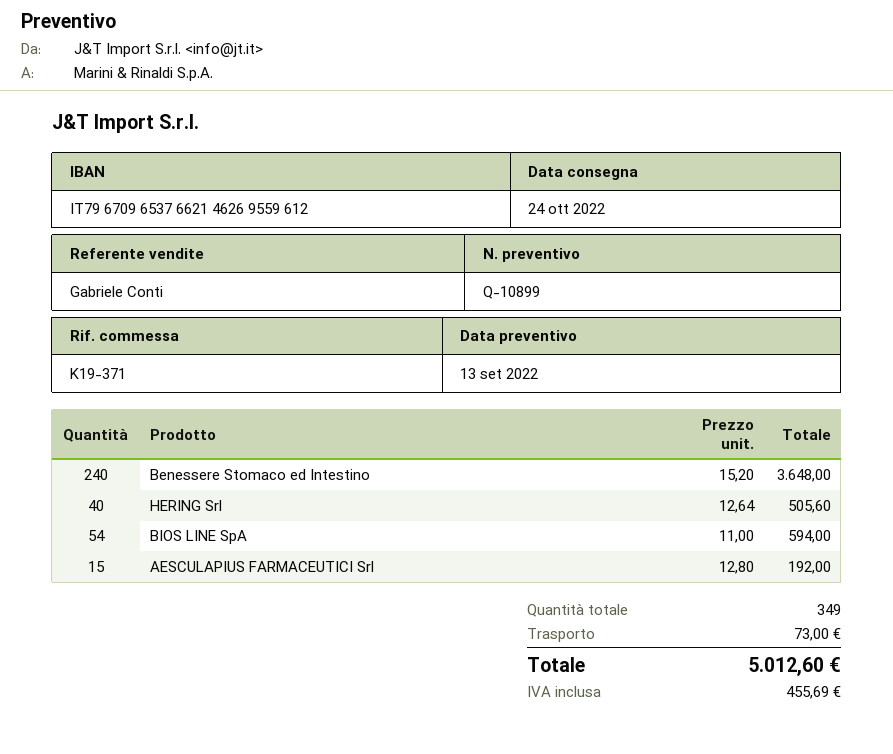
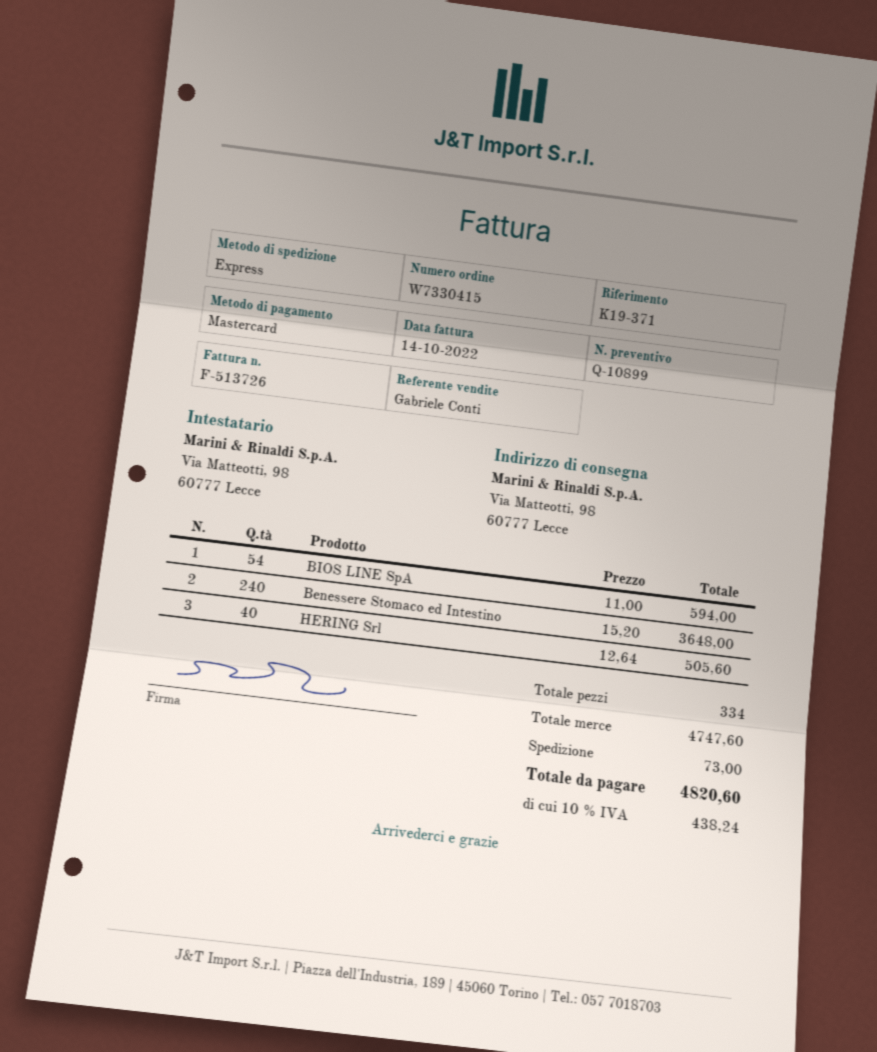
AESCULAPIUS FARMACEUTICI Srl: 15 x 12.80 = 192.00 -> none
total quantity: 349 -> 334
tax: 455.69 -> 438.24
total: 5012.60 -> 4820.60

